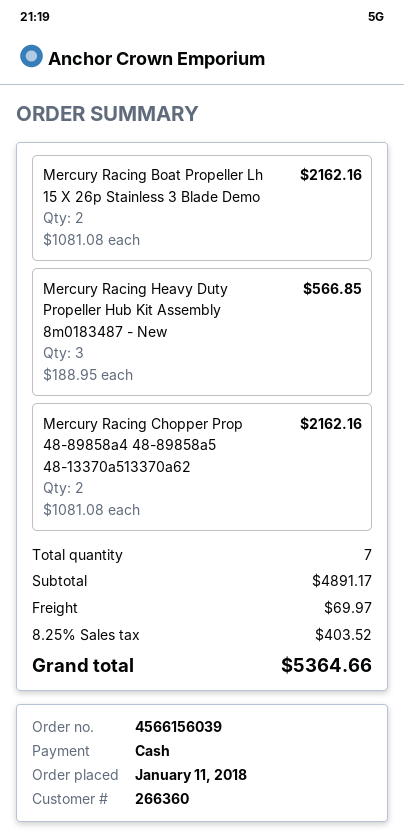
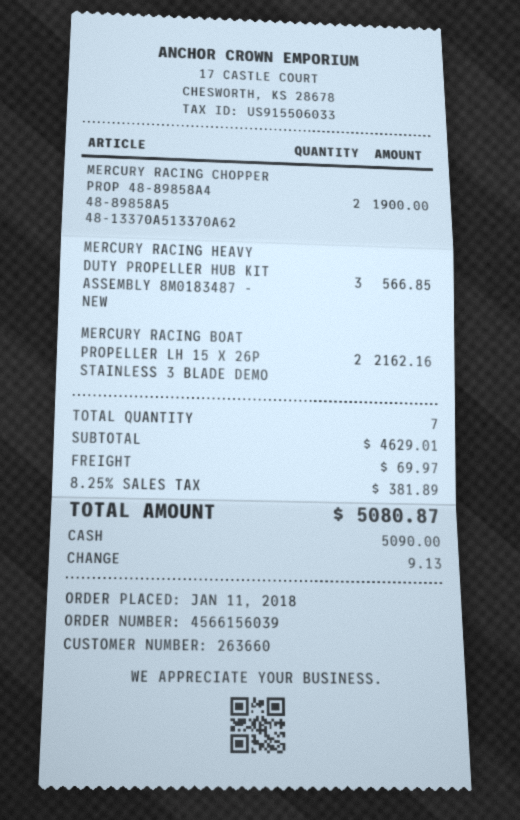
customer number: 266360 -> 263660
Mercury Racing Chopper Prop 48-89858a4 48-89858a5 48-13370a513370a62: 2 for 2162.16 -> 2 for 1900.00
subtotal: 4891.17 -> 4629.01
tax: 8.25% = 403.52 -> 8.25% = 381.89
total: 5364.66 -> 5080.87

